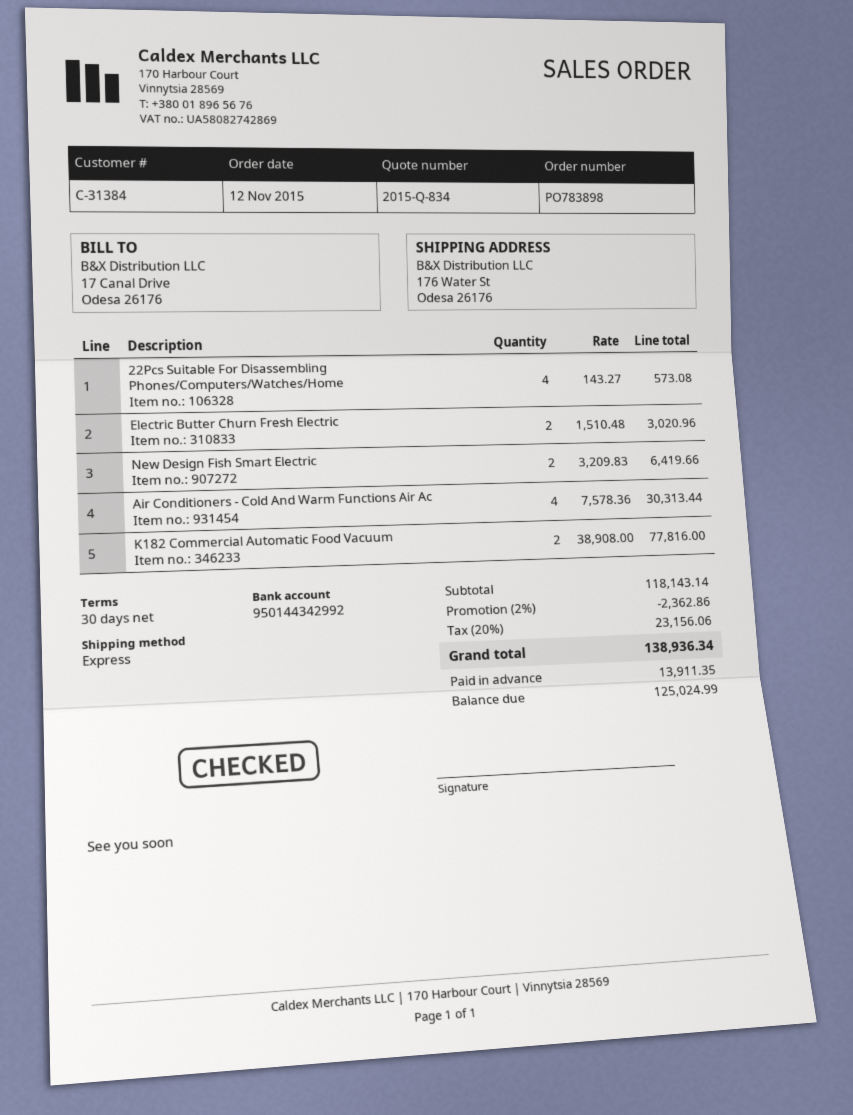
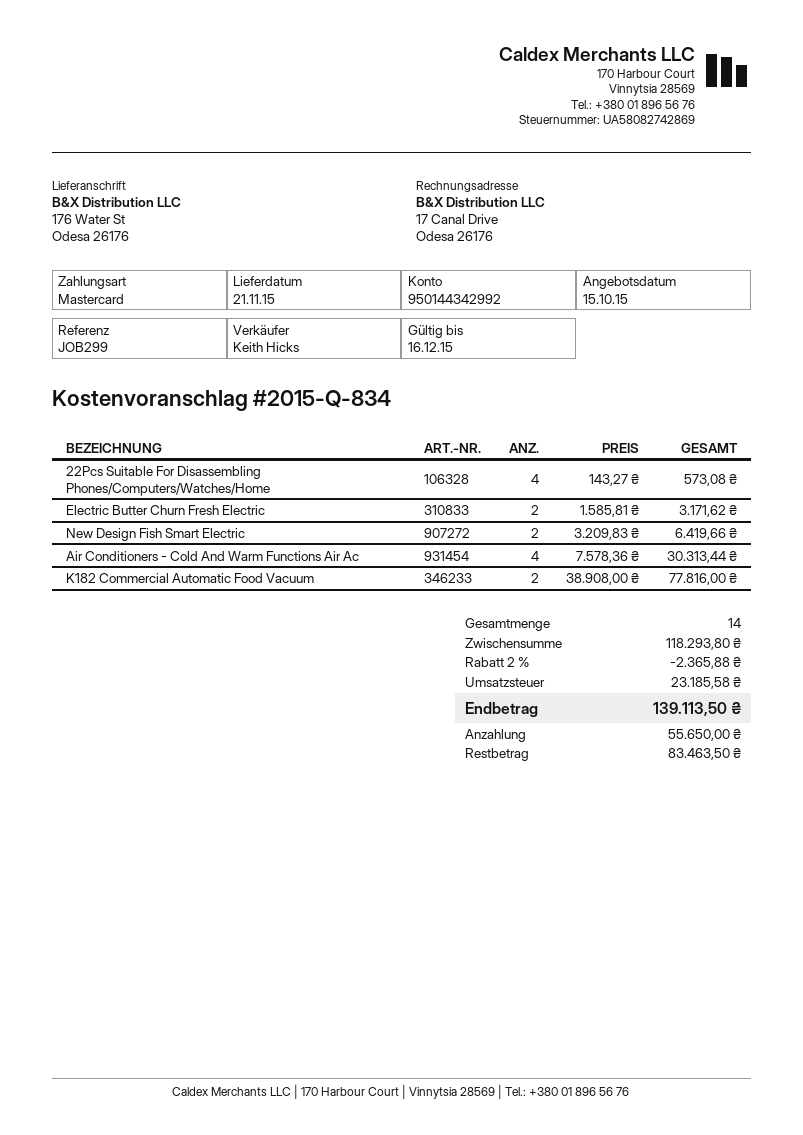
Electric Butter Churn Fresh Electric: 2 x 1510.48 = 3020.96 -> 2 x 1585.81 = 3171.62
subtotal: 118143.14 -> 118293.80
discount: 2% = 2362.86 -> 2% = 2365.88
tax: 23156.06 -> 23185.58
total: 138936.34 -> 139113.50
deposit: 13911.35 -> 55650.00
balance: 125024.99 -> 83463.50

